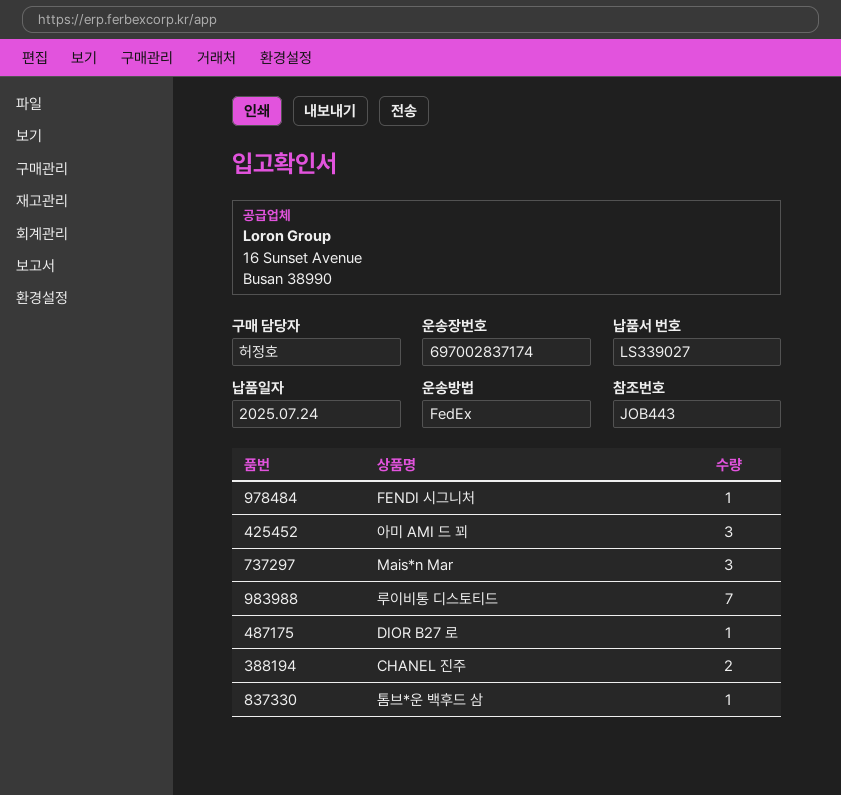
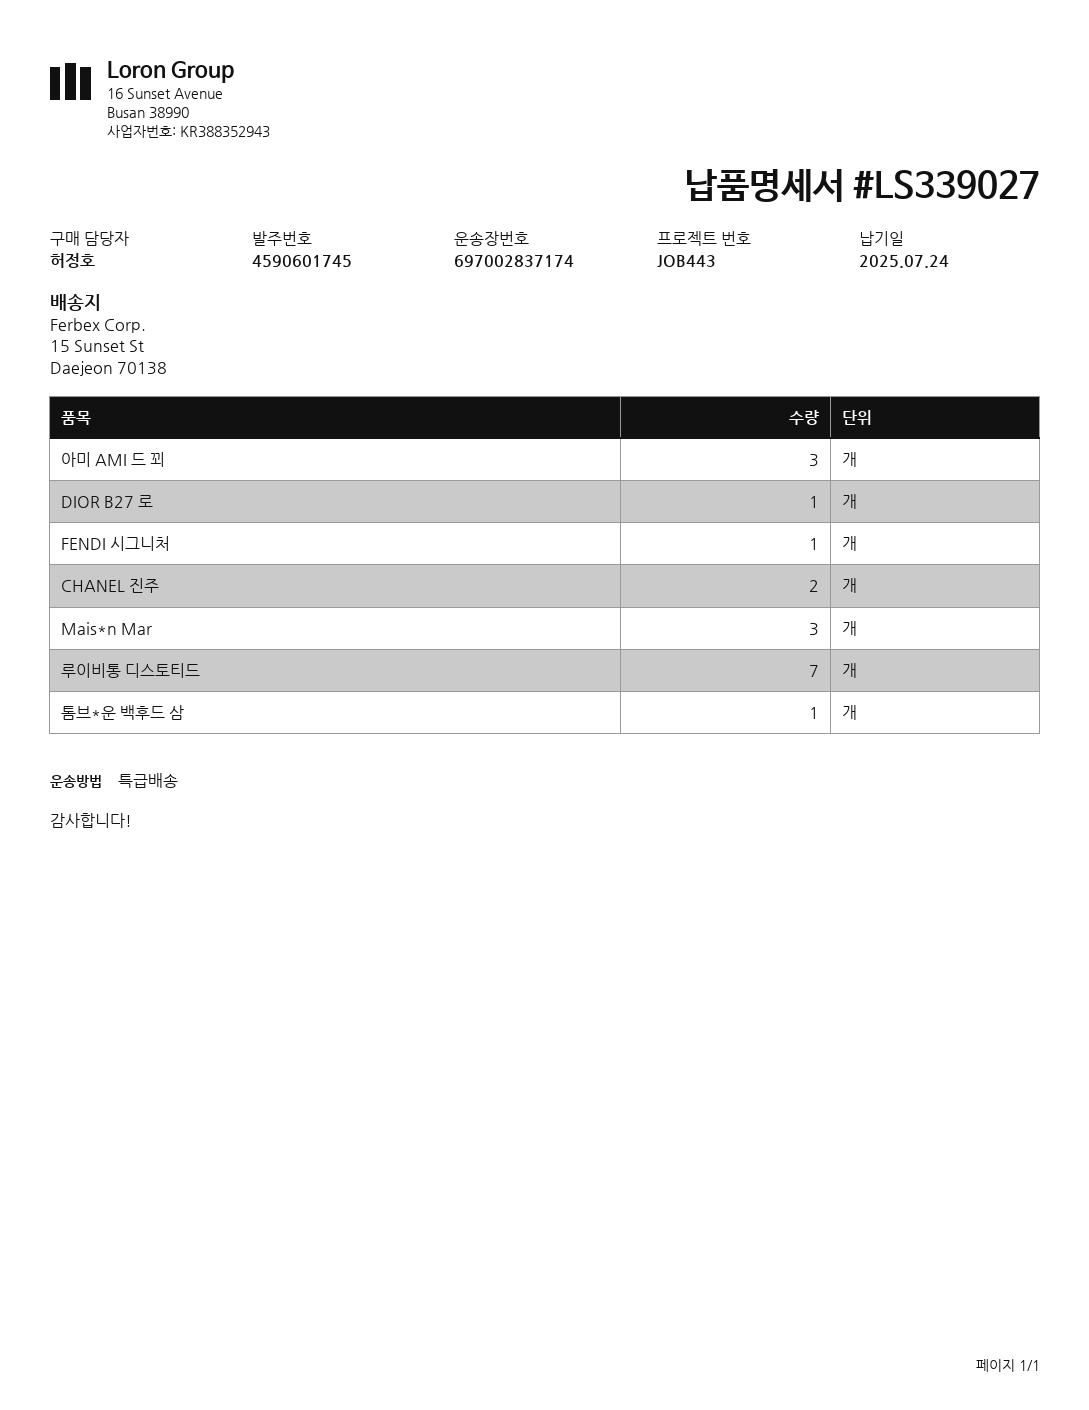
shipping method: FedEx -> express

